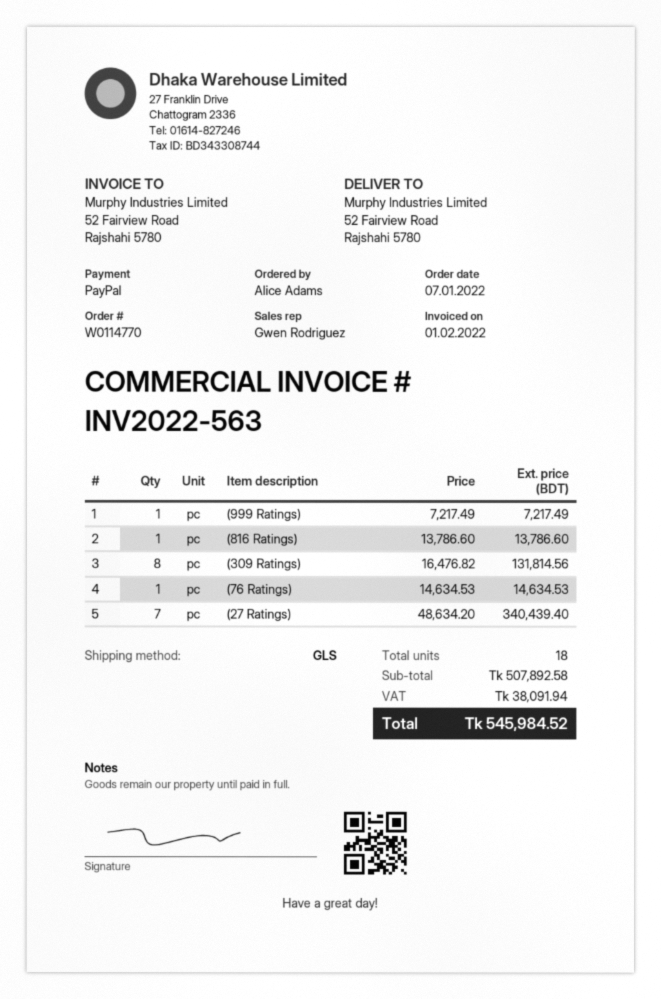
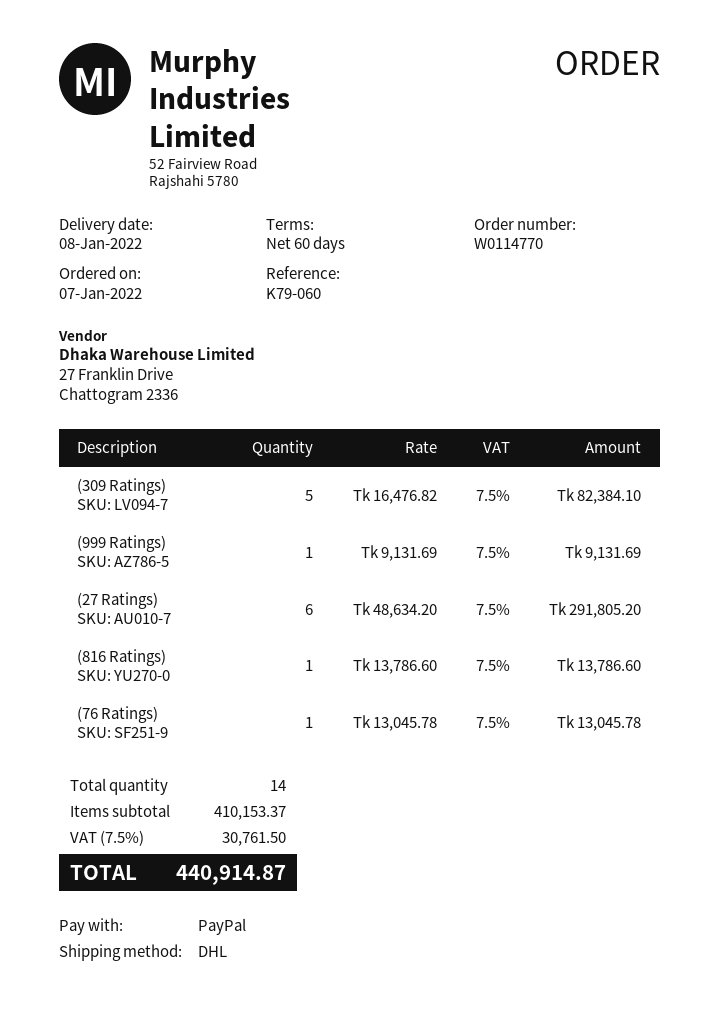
shipping method: GLS -> DHL
(999 Ratings): 1 x 7217.49 = 7217.49 -> 1 x 9131.69 = 9131.69
(309 Ratings): 8 x 16476.82 = 131814.56 -> 5 x 16476.82 = 82384.10
(76 Ratings): 1 x 14634.53 = 14634.53 -> 1 x 13045.78 = 13045.78
(27 Ratings): 7 x 48634.20 = 340439.40 -> 6 x 48634.20 = 291805.20
total quantity: 18 -> 14
subtotal: 507892.58 -> 410153.37
tax: 38091.94 -> 30761.50
total: 545984.52 -> 440914.87

